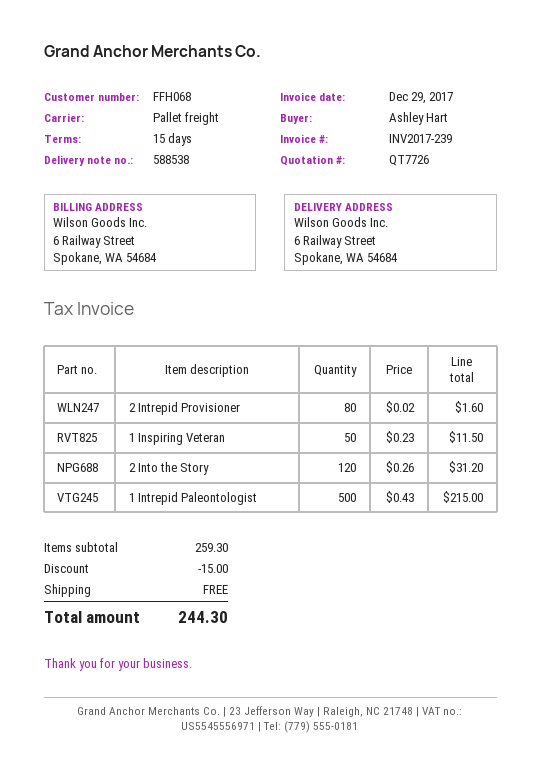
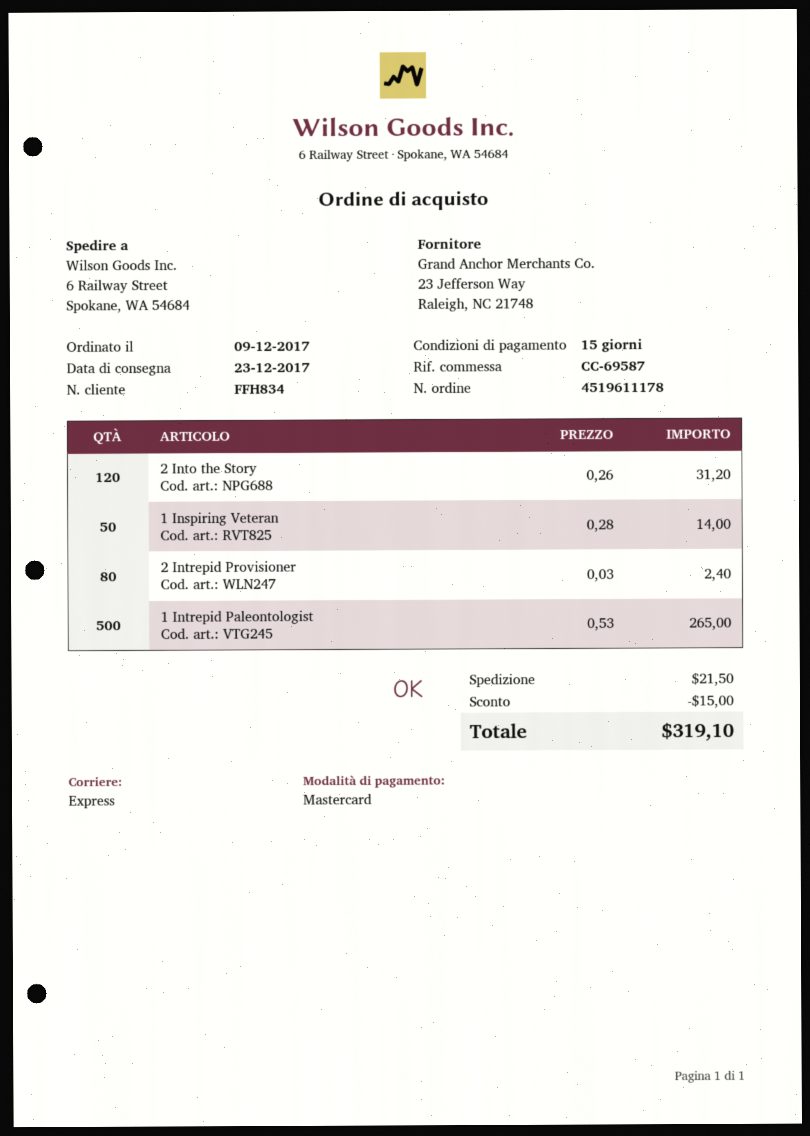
customer number: FFH068 -> FFH834
shipping method: pallet freight -> express
2 Intrepid Provisioner: 80 x 0.02 = 1.60 -> 80 x 0.03 = 2.40
1 Inspiring Veteran: 50 x 0.23 = 11.50 -> 50 x 0.28 = 14.00
1 Intrepid Paleontologist: 500 x 0.43 = 215.00 -> 500 x 0.53 = 265.00
shipping: 0.00 -> 21.50
total: 244.30 -> 319.10

